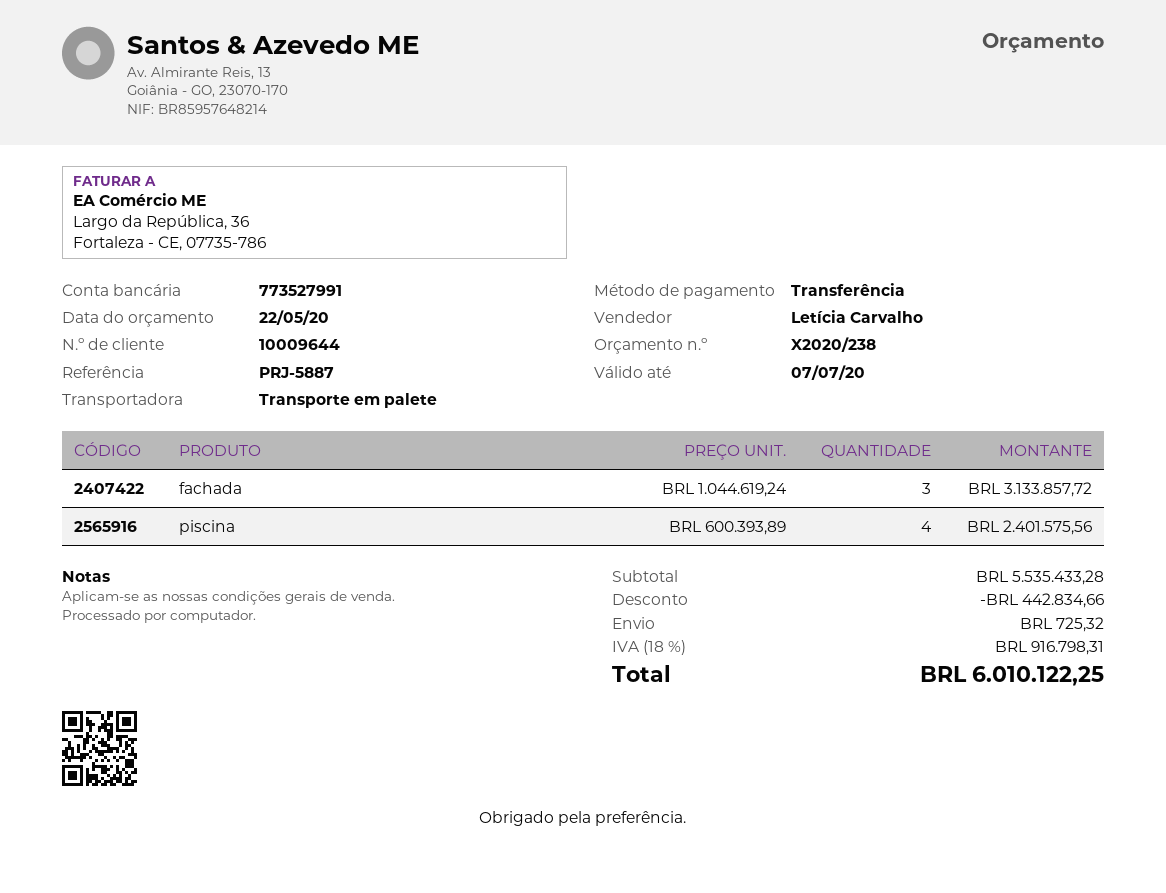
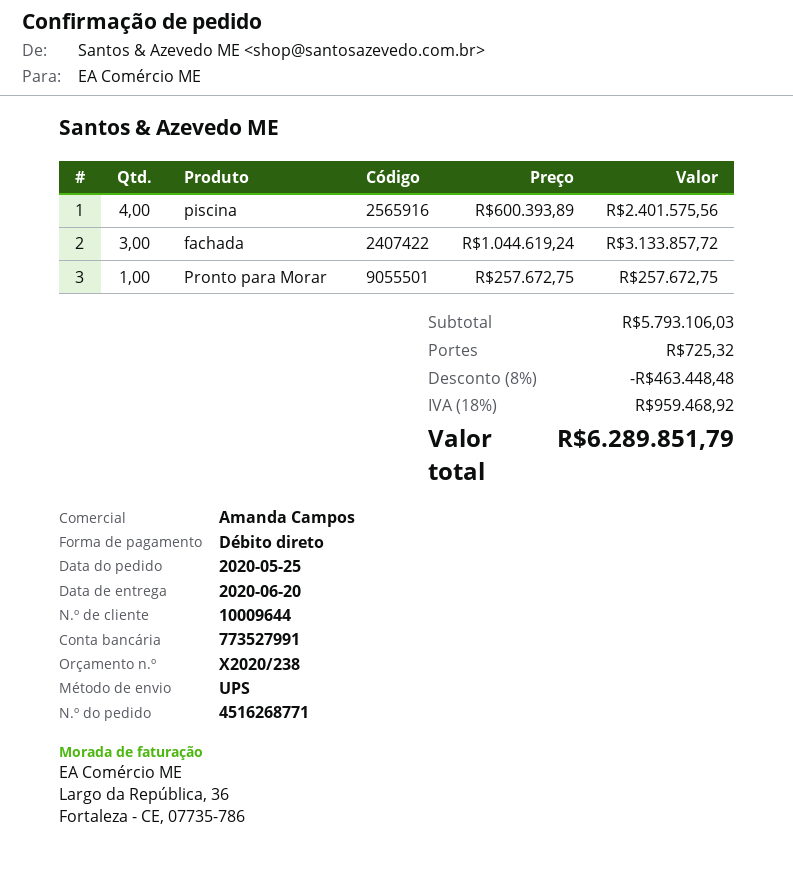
sales rep: Letícia Carvalho -> Amanda Campos
payment method: bank transfer -> direct debit
shipping method: pallet freight -> UPS
Pronto para Morar: none -> 1 x 257672.75 = 257672.75
subtotal: 5535433.28 -> 5793106.03
discount: 442834.66 -> 463448.48
tax: 18% = 916798.31 -> 18% = 959468.92
total: 6010122.25 -> 6289851.79

